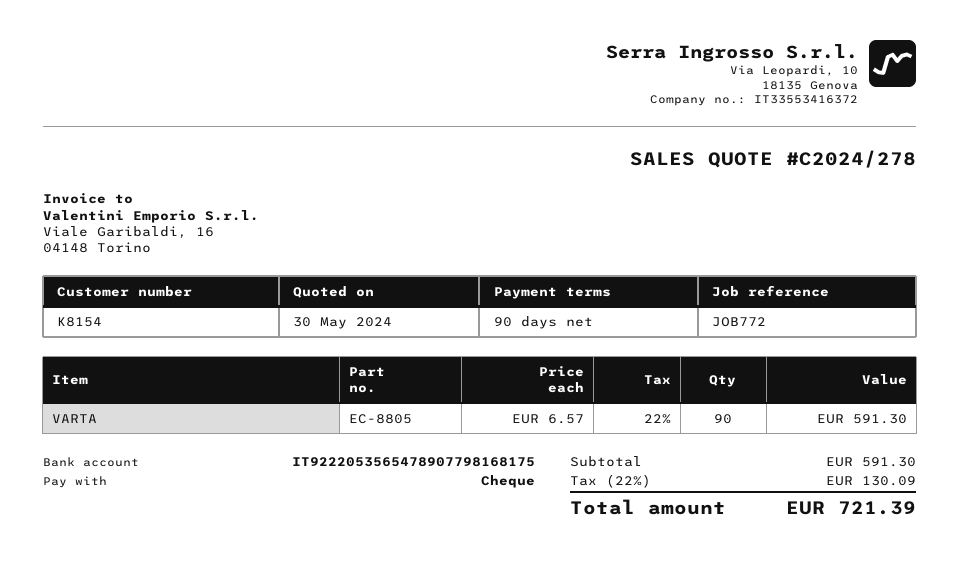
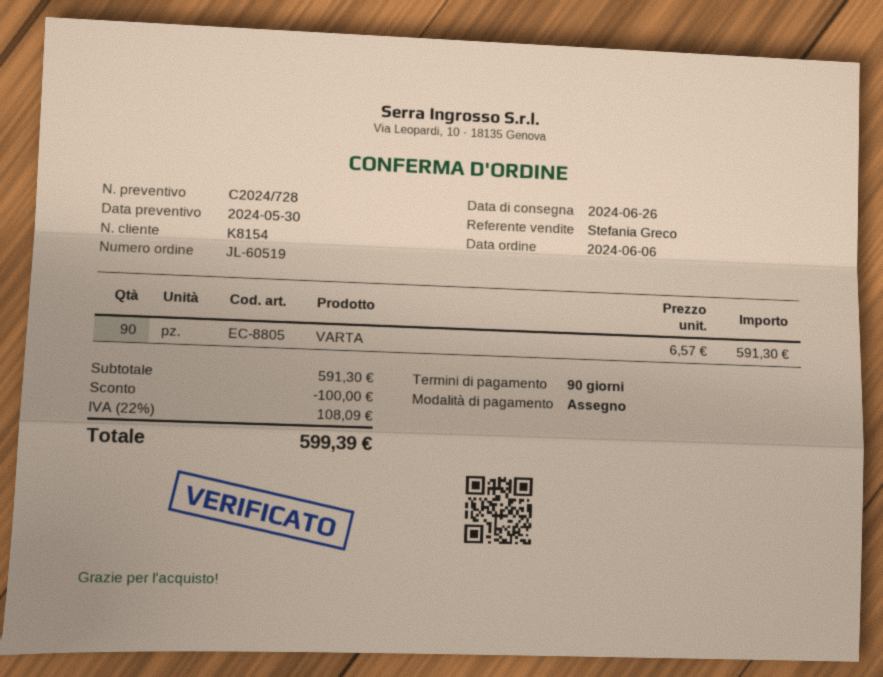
quote number: C2024/278 -> C2024/728
discount: none -> 100.00
tax: 22% = 130.09 -> 22% = 108.09
total: 721.39 -> 599.39

